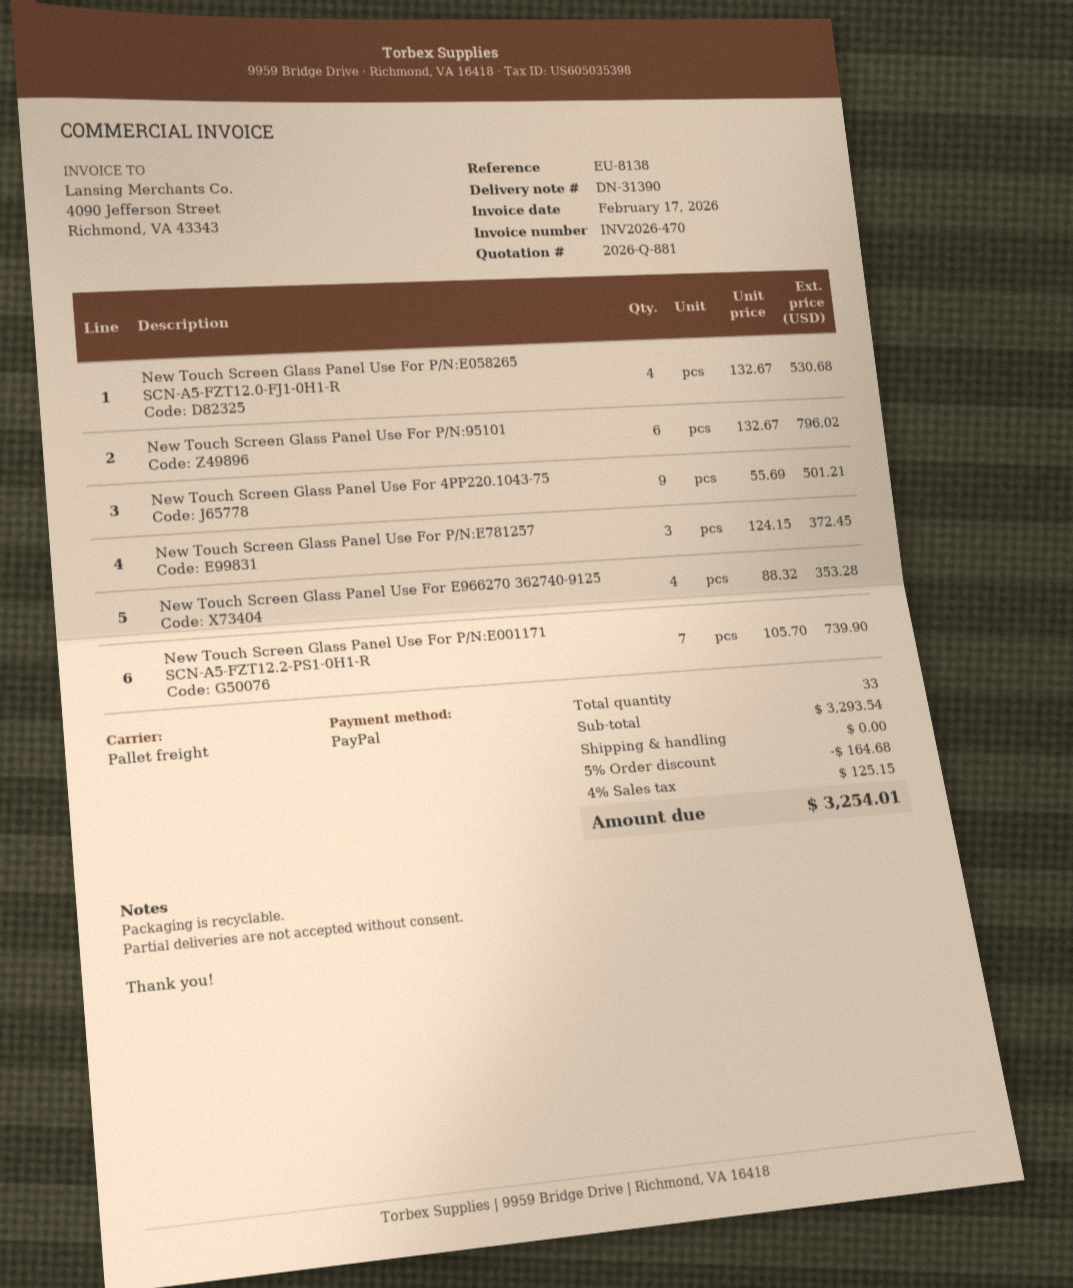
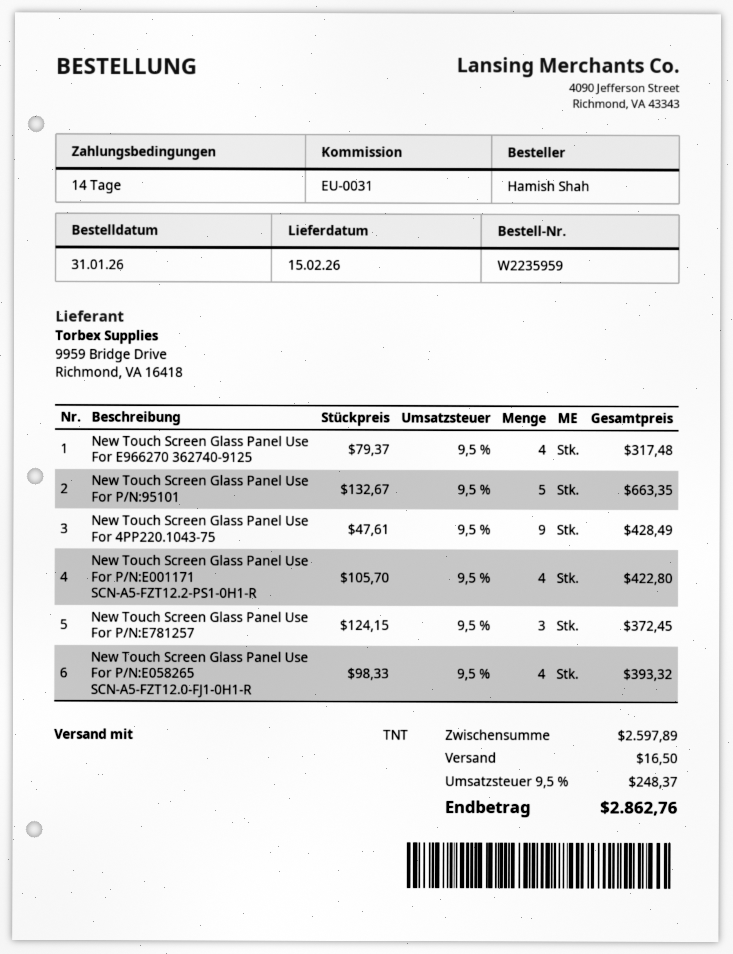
reference: EU-8138 -> EU-0031
shipping method: pallet freight -> TNT
New Touch Screen Glass Panel Use For P/N:E058265 SCN-A5-FZT12.0-FJ1-0H1-R: 4 x 132.67 = 530.68 -> 4 x 98.33 = 393.32
New Touch Screen Glass Panel Use For P/N:95101: 6 x 132.67 = 796.02 -> 5 x 132.67 = 663.35
New Touch Screen Glass Panel Use For 4PP220.1043-75: 9 x 55.69 = 501.21 -> 9 x 47.61 = 428.49
New Touch Screen Glass Panel Use For E966270 362740-9125: 4 x 88.32 = 353.28 -> 4 x 79.37 = 317.48
New Touch Screen Glass Panel Use For P/N:E001171 SCN-A5-FZT12.2-PS1-0H1-R: 7 x 105.70 = 739.90 -> 4 x 105.70 = 422.80
subtotal: 3293.54 -> 2597.89
discount: 5% = 164.68 -> none
shipping: 0.00 -> 16.50
tax: 4% = 125.15 -> 9.5% = 248.37
total: 3254.01 -> 2862.76

